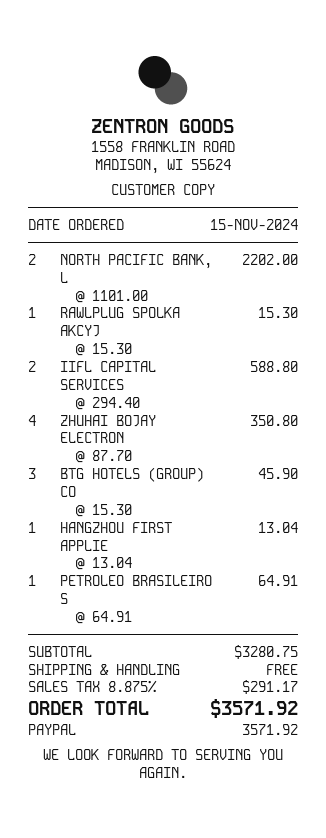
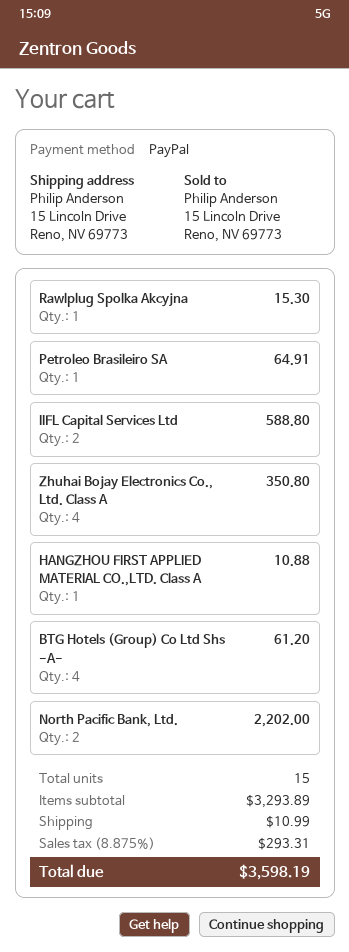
BTG HOTELS (GROUP) CO: 3 for 45.90 -> 4 for 61.20
HANGZHOU FIRST APPLIE: 1 for 13.04 -> 1 for 10.88
subtotal: 3280.75 -> 3293.89
shipping: 0.00 -> 10.99
tax: 8.875% = 291.17 -> 8.875% = 293.31
total: 3571.92 -> 3598.19

